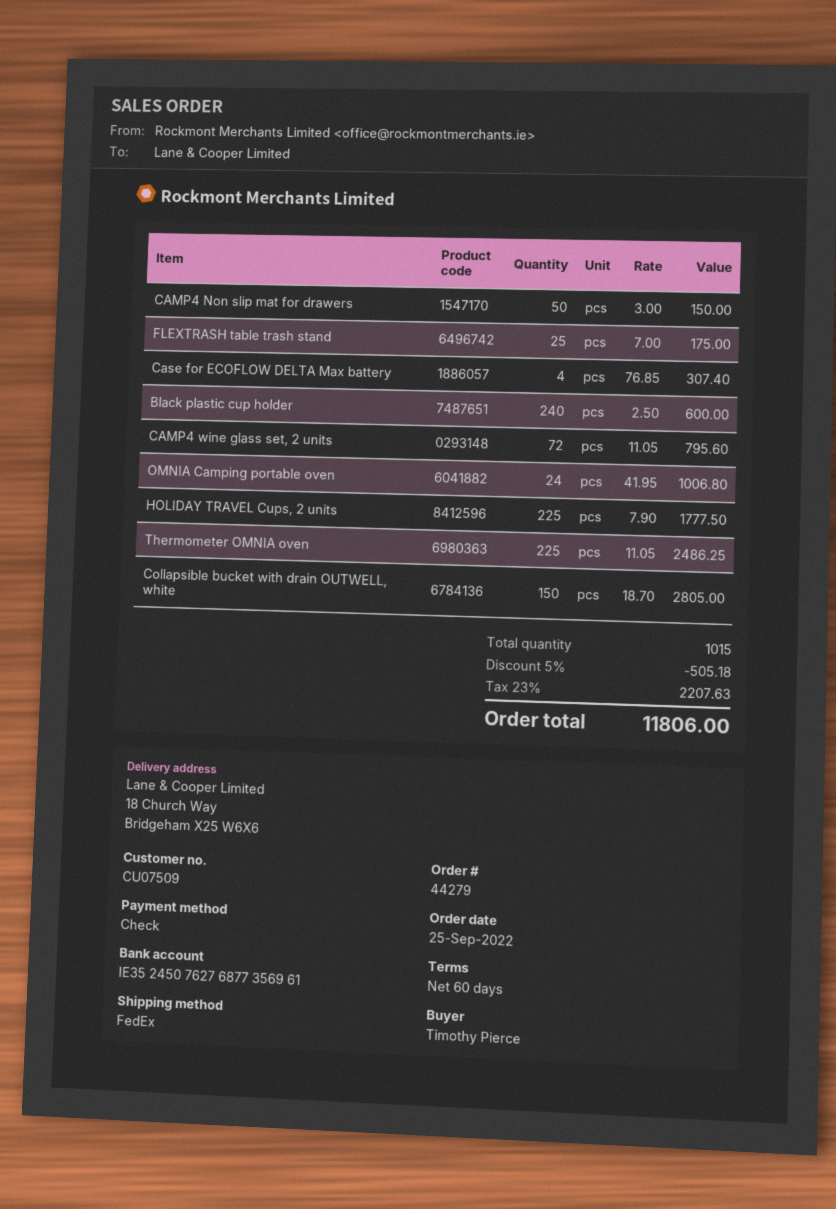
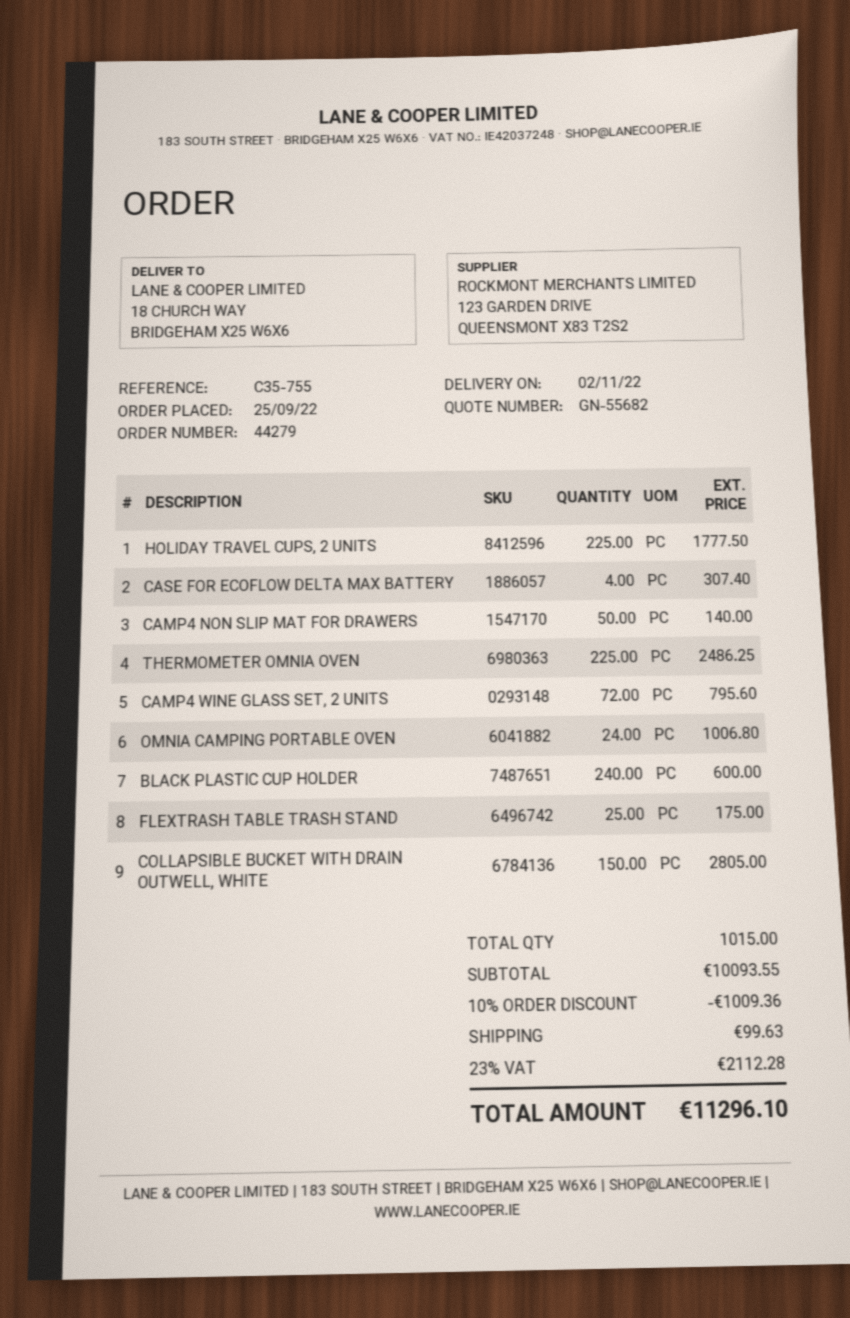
CAMP4 Non slip mat for drawers: 50 for 150.00 -> 50 for 140.00
discount: 5% = 505.18 -> 10% = 1009.36
shipping: none -> 99.63
tax: 23% = 2207.63 -> 23% = 2112.28
total: 11806.00 -> 11296.10

